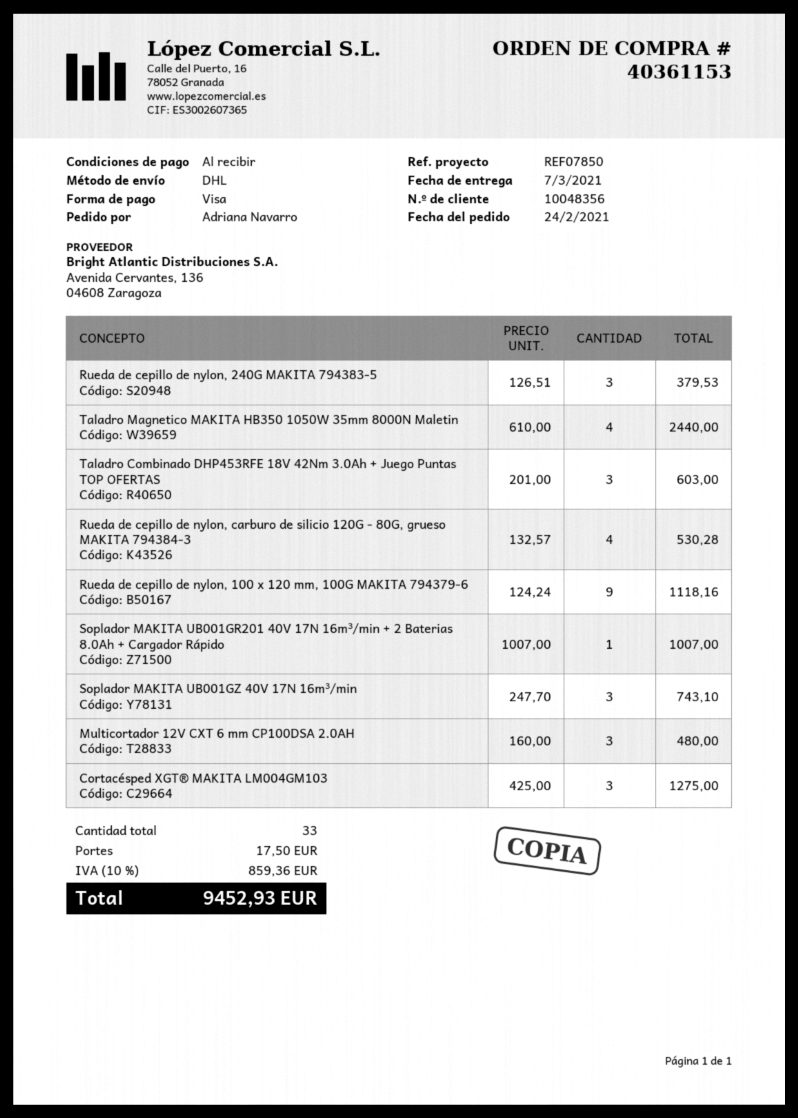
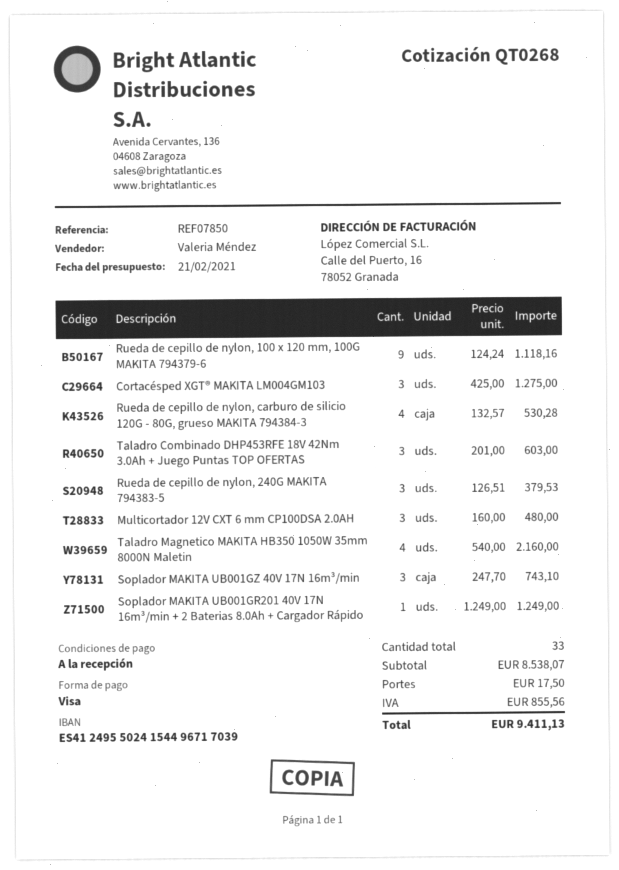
Taladro Magnetico MAKITA HB350 1050W 35mm 8000N Maletin: 4 x 610.00 = 2440.00 -> 4 x 540.00 = 2160.00
Soplador MAKITA UB001GR201 40V 17N 16m³/min + 2 Baterias 8.0Ah + Cargador Rápido: 1 x 1007.00 = 1007.00 -> 1 x 1249.00 = 1249.00
tax: 859.36 -> 855.56
total: 9452.93 -> 9411.13

